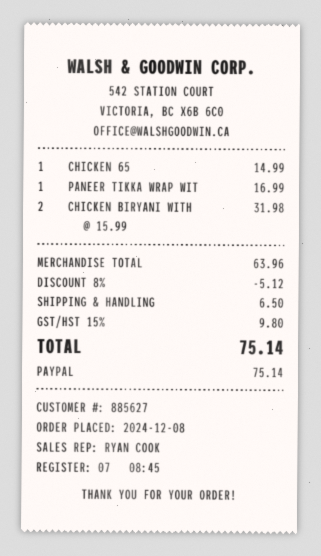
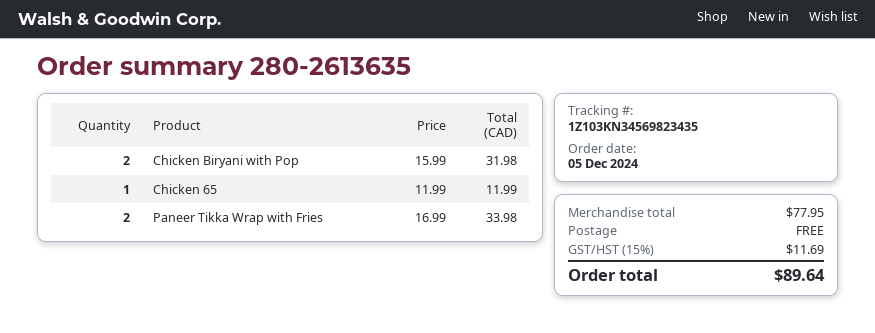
order date: 2024-12-08 -> 2024-12-05
CHICKEN 65: 1 x 14.99 = 14.99 -> 1 x 11.99 = 11.99
PANEER TIKKA WRAP WIT: 1 x 16.99 = 16.99 -> 2 x 16.99 = 33.98
subtotal: 63.96 -> 77.95
discount: 8% = 5.12 -> none
shipping: 6.50 -> 0.00
tax: 15% = 9.80 -> 15% = 11.69
total: 75.14 -> 89.64

